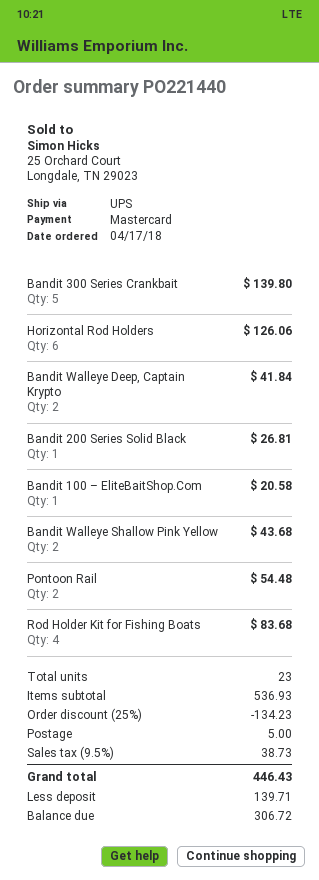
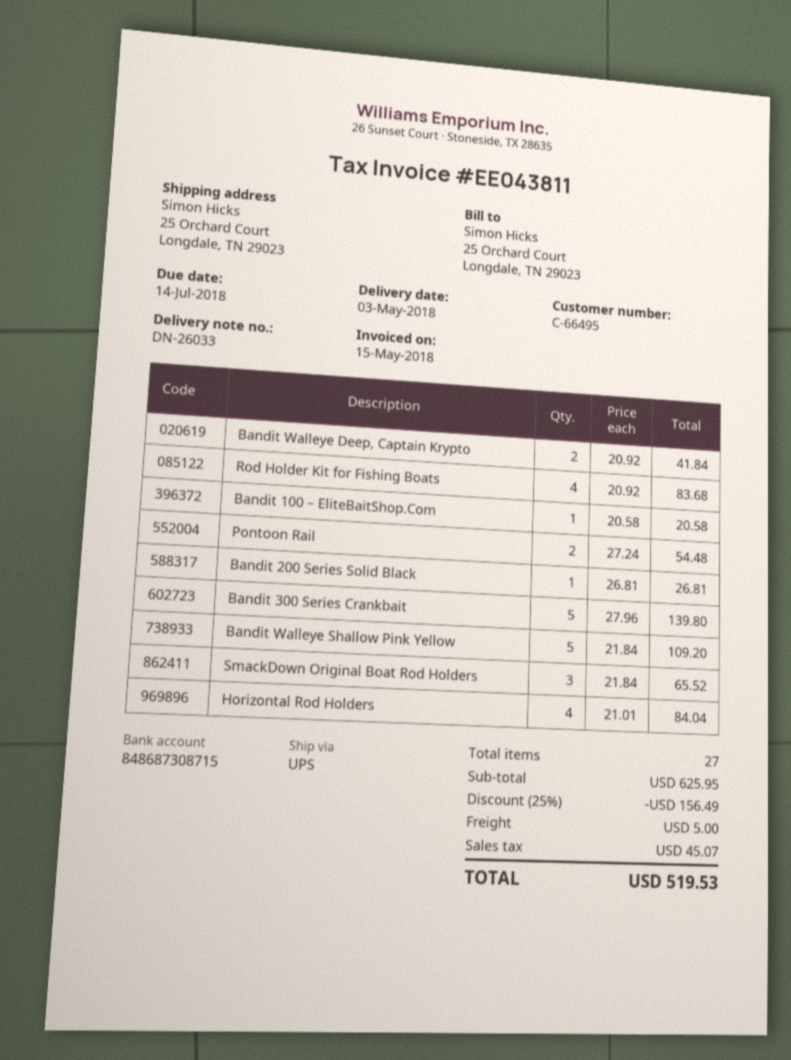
Horizontal Rod Holders: 6 for 126.06 -> 4 for 84.04
Bandit Walleye Shallow Pink Yellow: 2 for 43.68 -> 5 for 109.20
SmackDown Original Boat Rod Holders: none -> 3 for 65.52
total quantity: 23 -> 27
subtotal: 536.93 -> 625.95
discount: 25% = 134.23 -> 25% = 156.49
tax: 38.73 -> 45.07
total: 446.43 -> 519.53

